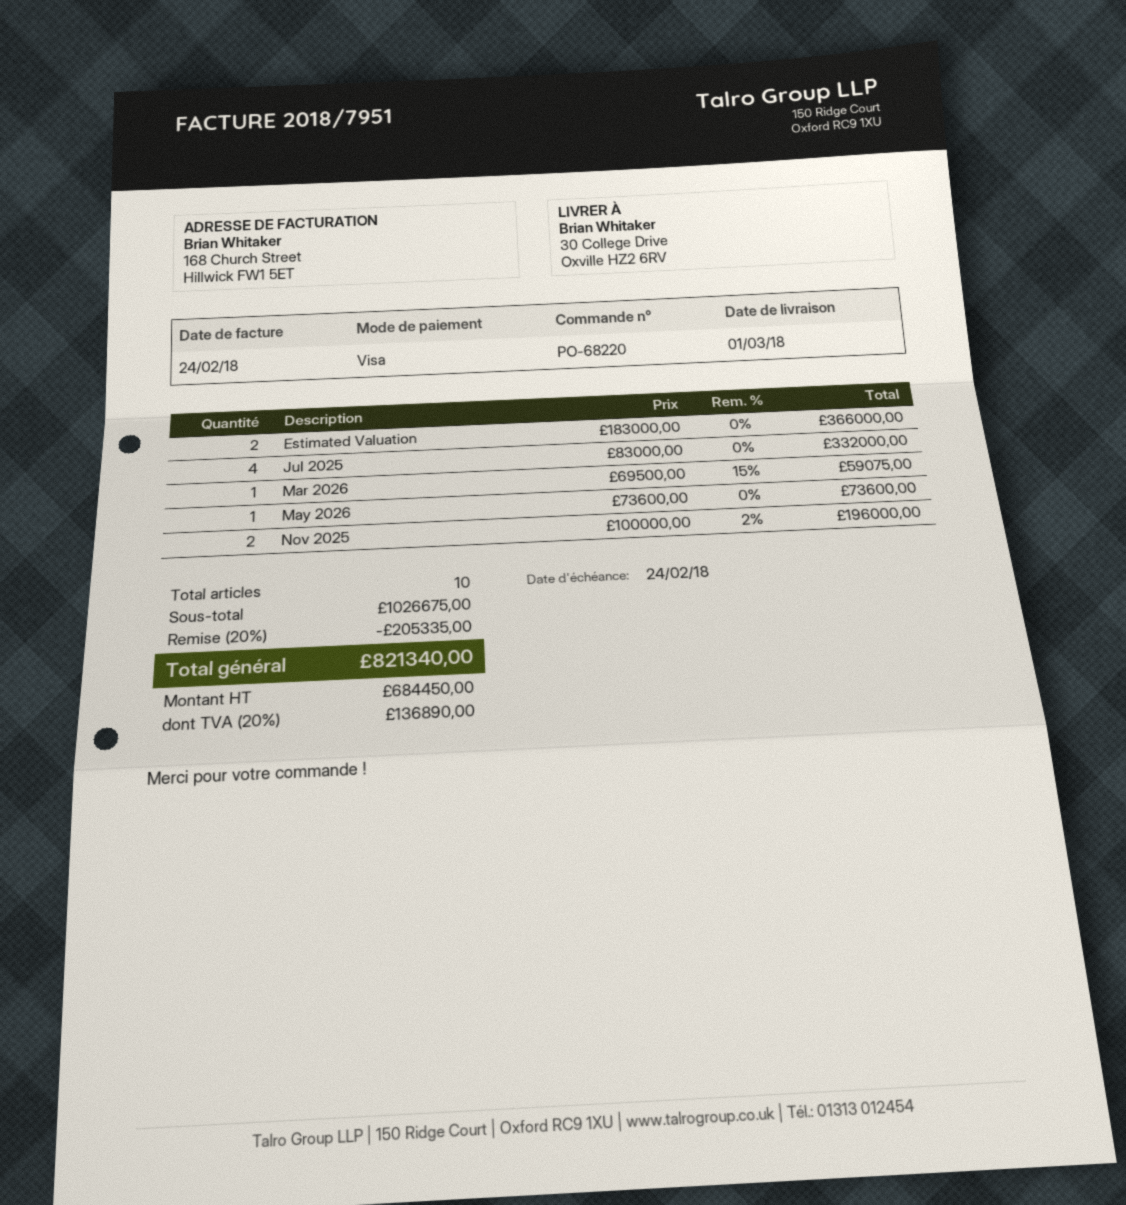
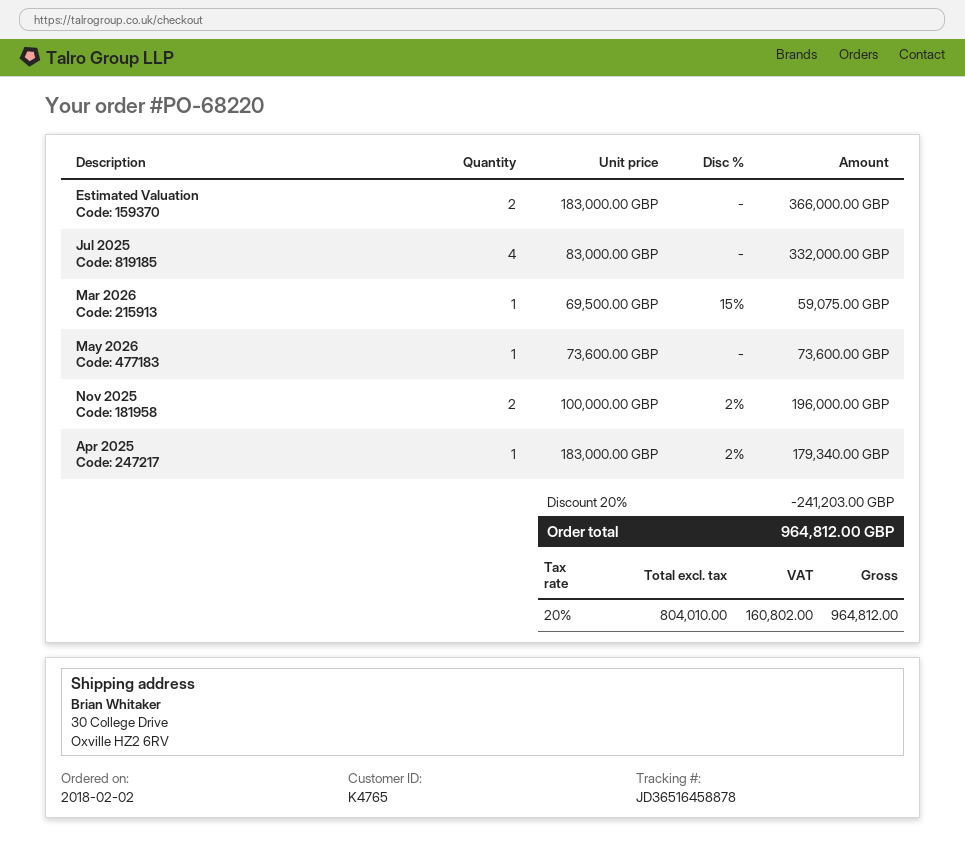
Apr 2025: none -> 1 x 183000.00 - 2% = 179340.00
discount: 20% = 205335.00 -> 20% = 241203.00
net: 684450.00 -> 804010.00
tax: 20% = 136890.00 -> 20% = 160802.00
total: 821340.00 -> 964812.00

